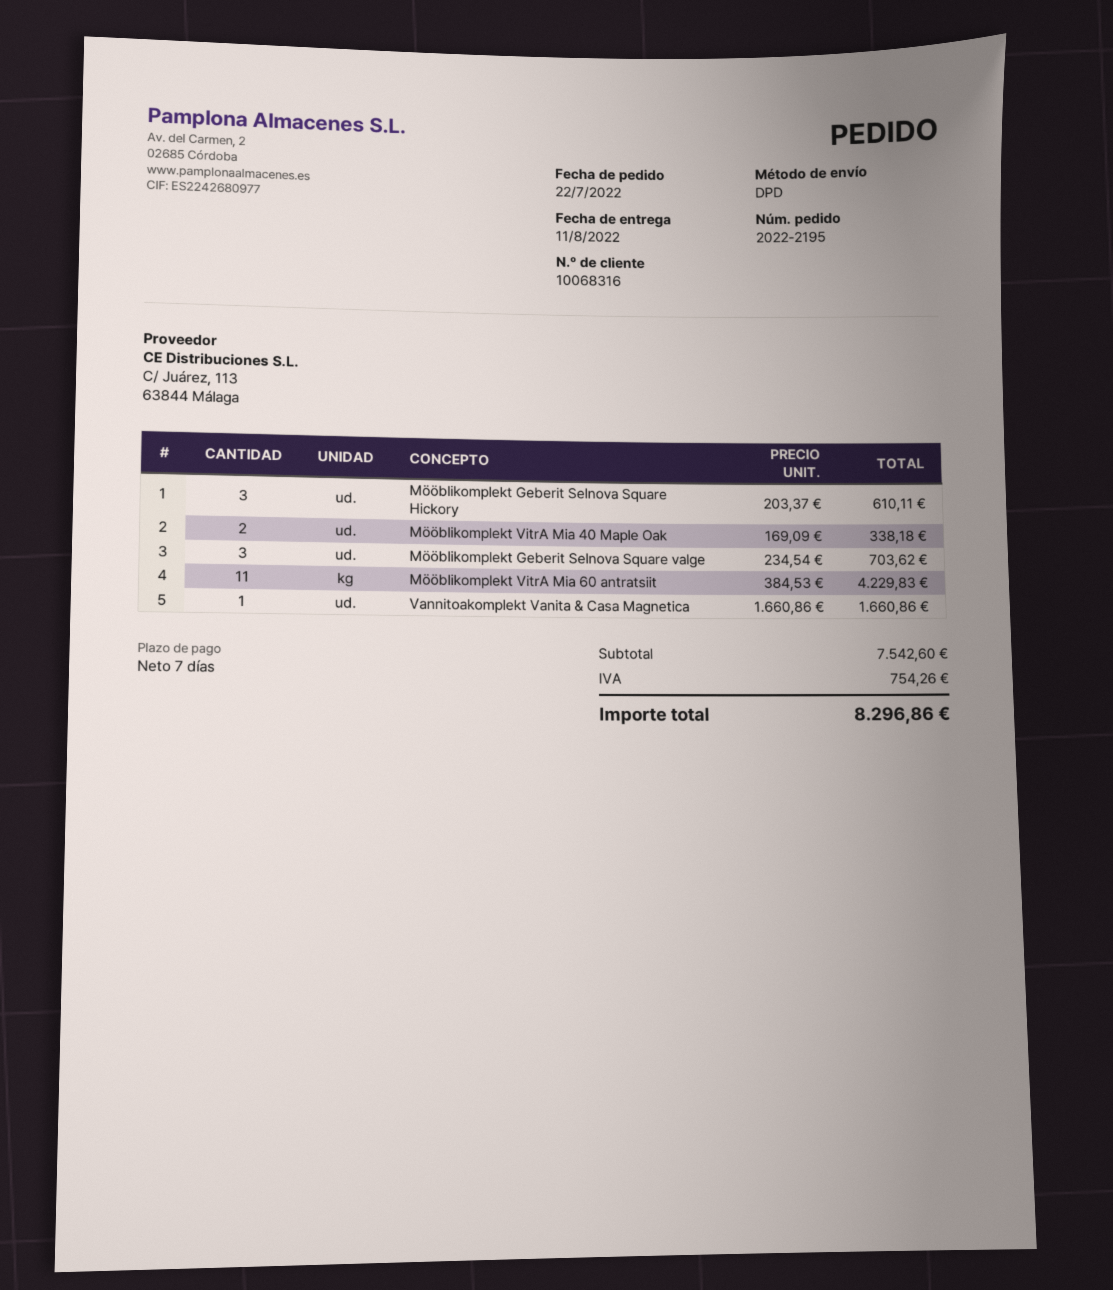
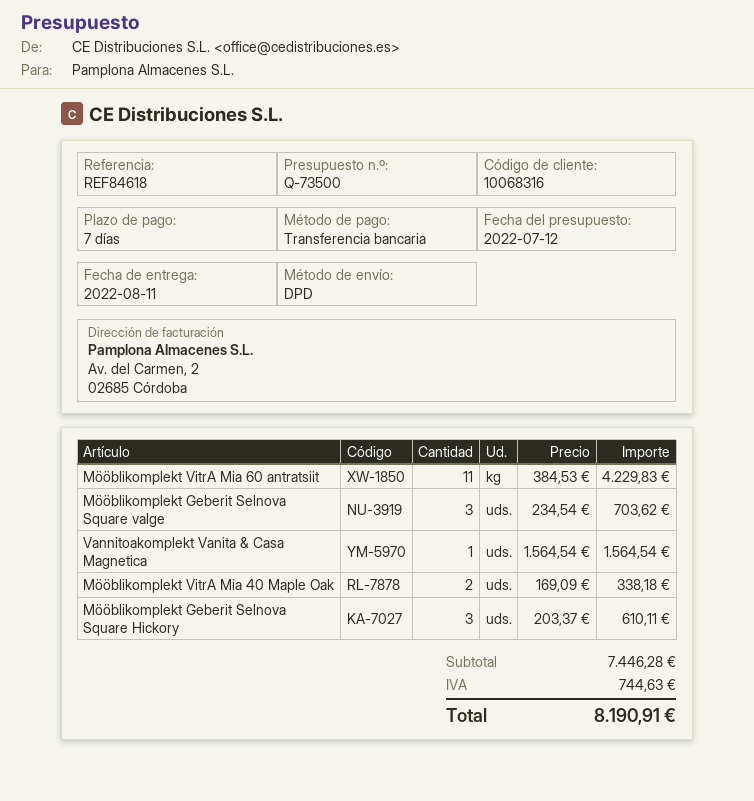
Vannitoakomplekt Vanita & Casa Magnetica: 1 x 1660.86 = 1660.86 -> 1 x 1564.54 = 1564.54
subtotal: 7542.60 -> 7446.28
tax: 754.26 -> 744.63
total: 8296.86 -> 8190.91

